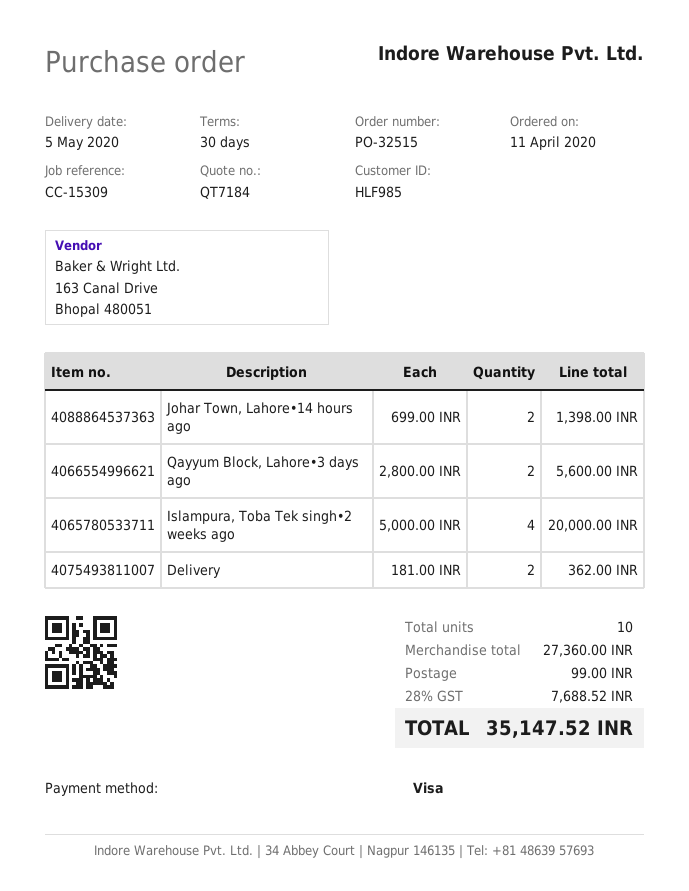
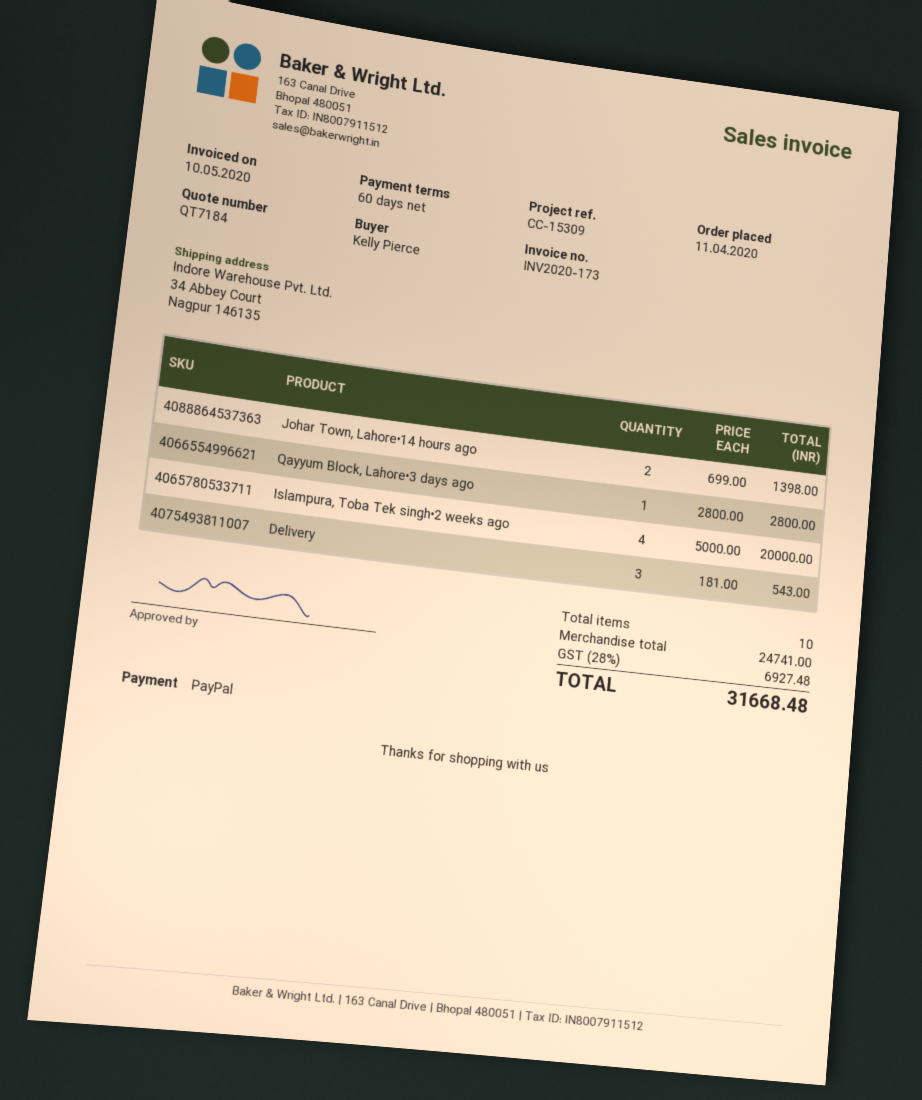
payment terms: 30 days -> 60 days
payment method: Visa -> PayPal
Qayyum Block, Lahore•3 days ago: 2 x 2800.00 = 5600.00 -> 1 x 2800.00 = 2800.00
Delivery: 2 x 181.00 = 362.00 -> 3 x 181.00 = 543.00
subtotal: 27360.00 -> 24741.00
shipping: 99.00 -> none
tax: 28% = 7688.52 -> 28% = 6927.48
total: 35147.52 -> 31668.48

